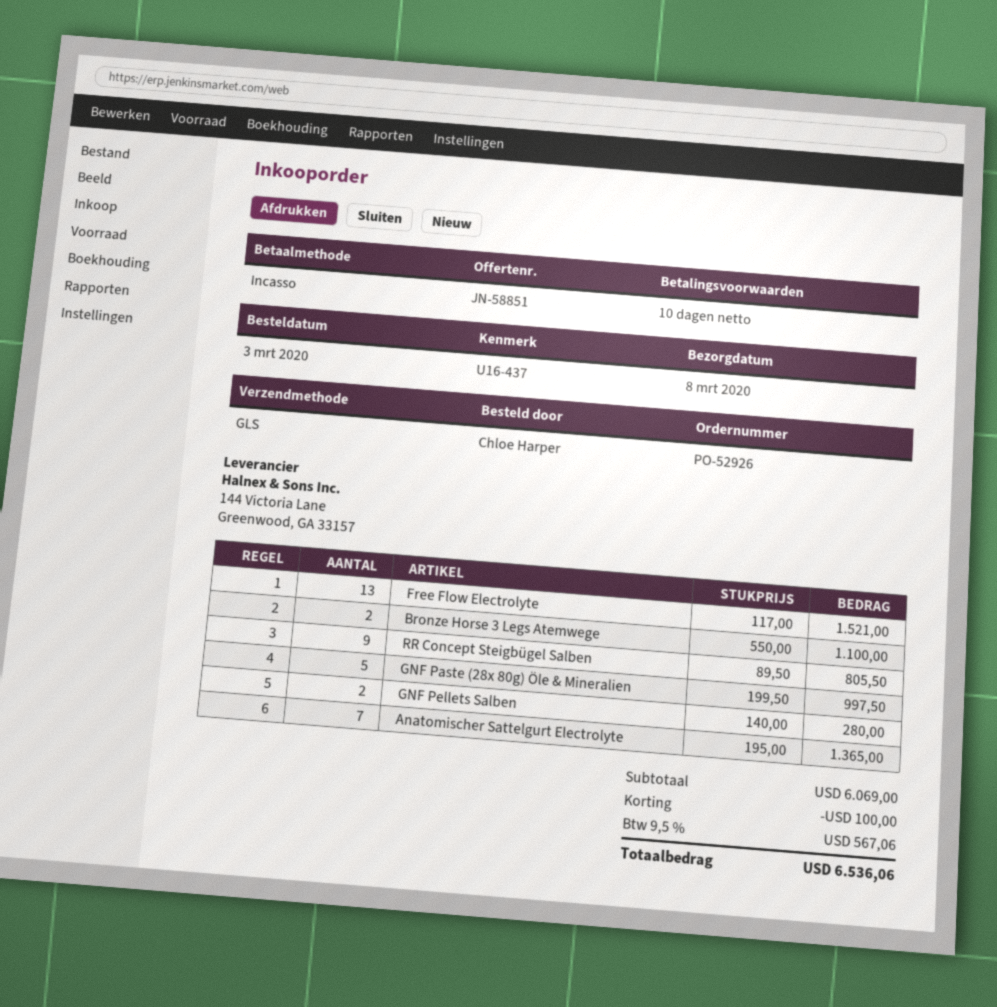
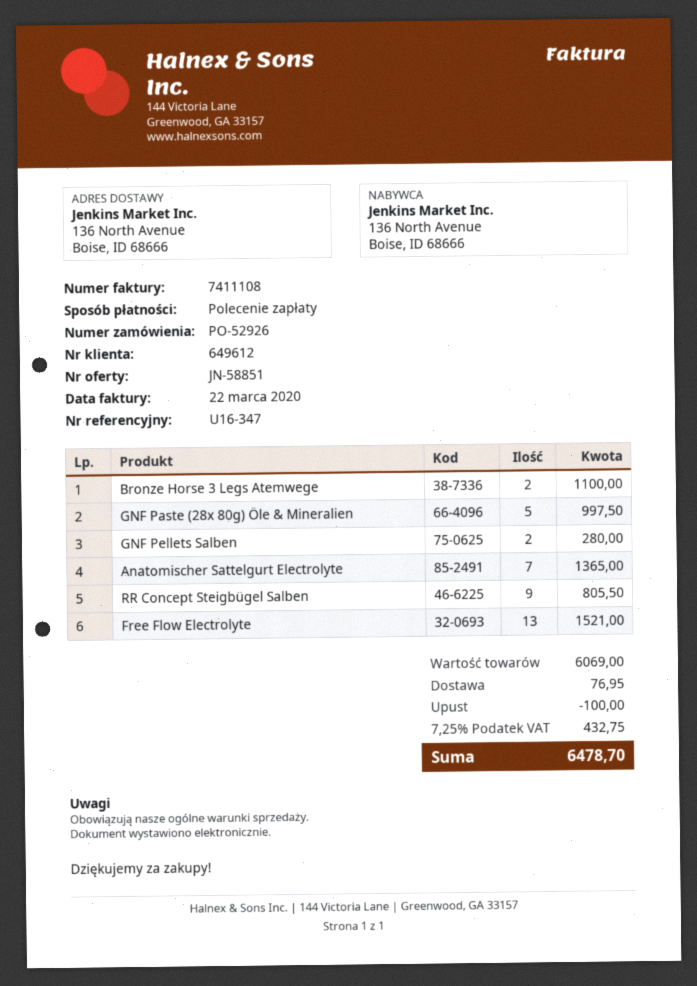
reference: U16-437 -> U16-347
shipping: none -> 76.95
tax: 9.5% = 567.06 -> 7.25% = 432.75
total: 6536.06 -> 6478.70

